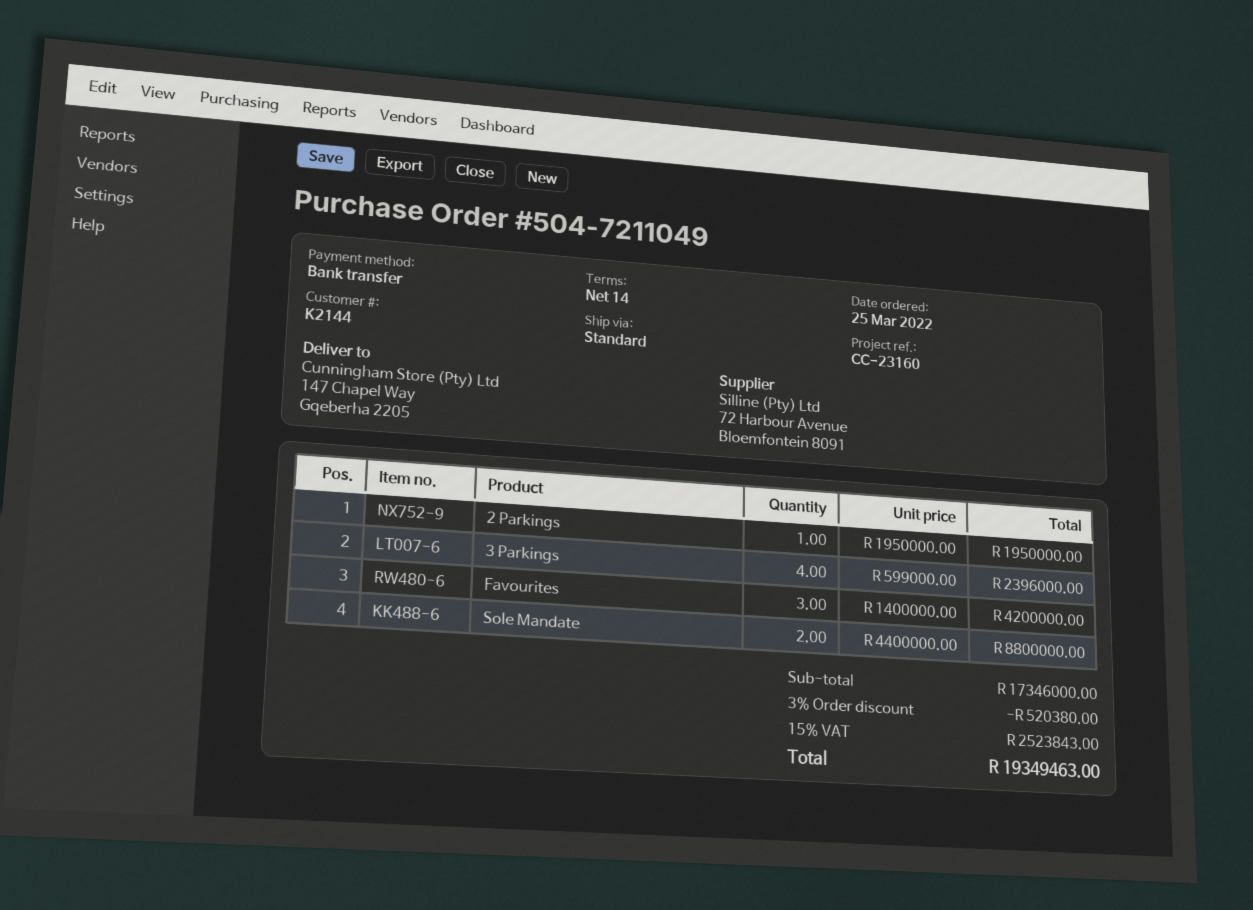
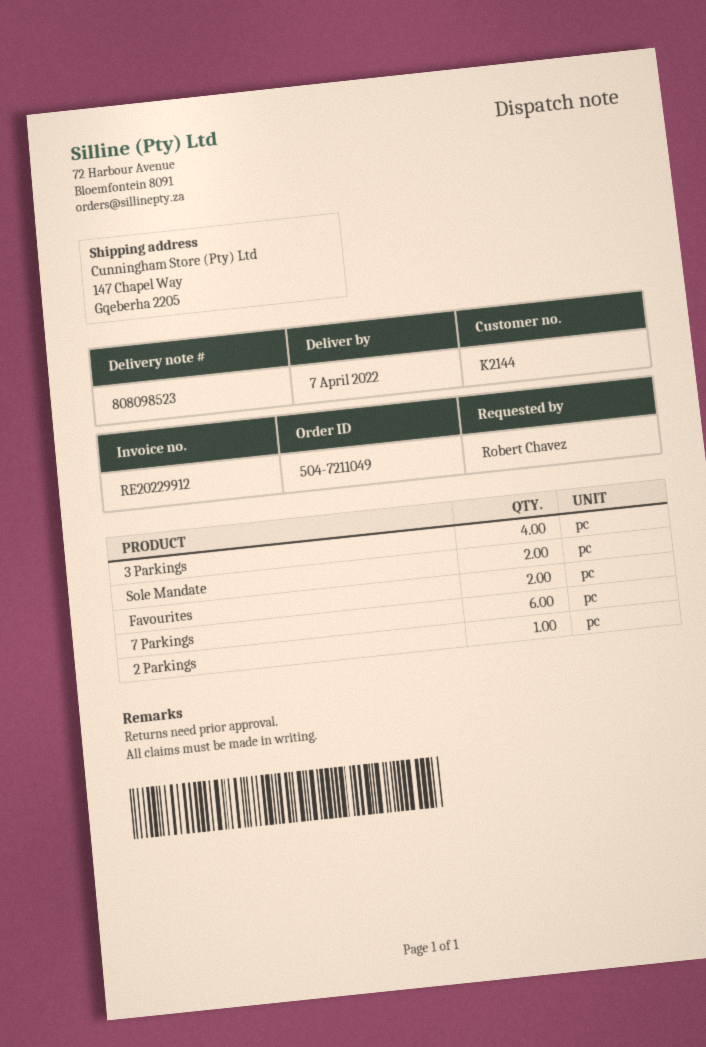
Favourites: 3 -> 2
7 Parkings: none -> 6

